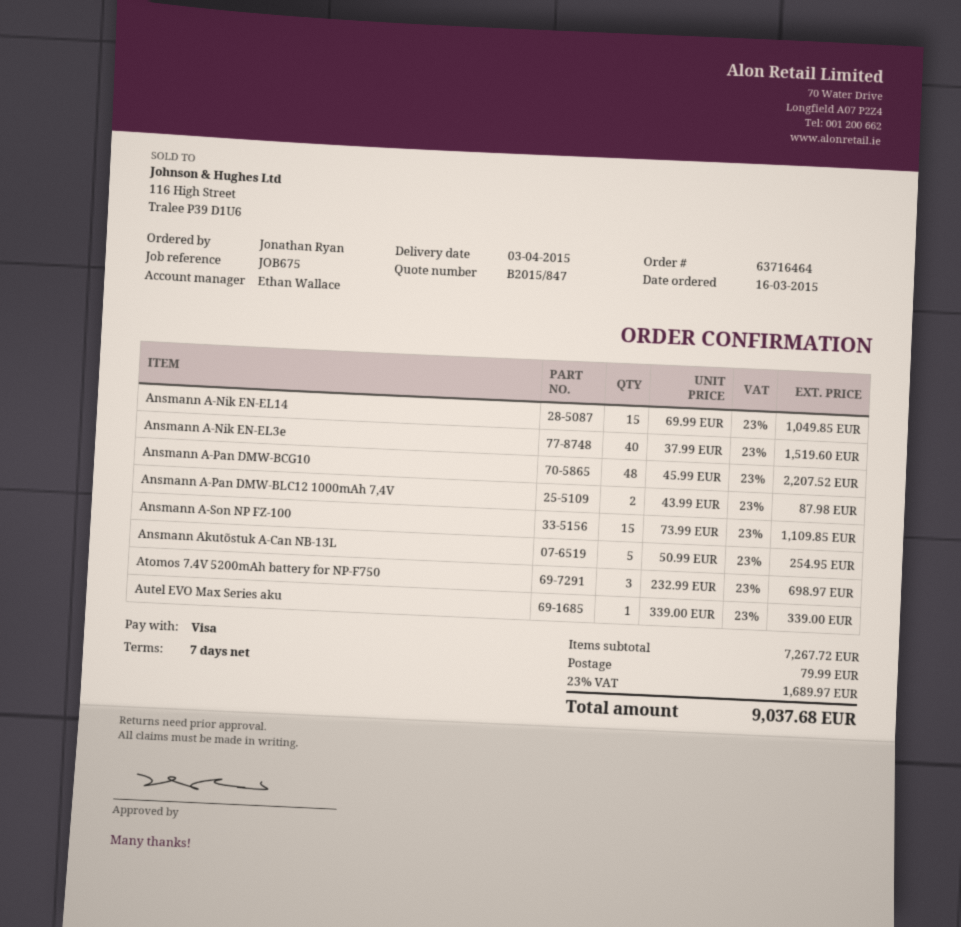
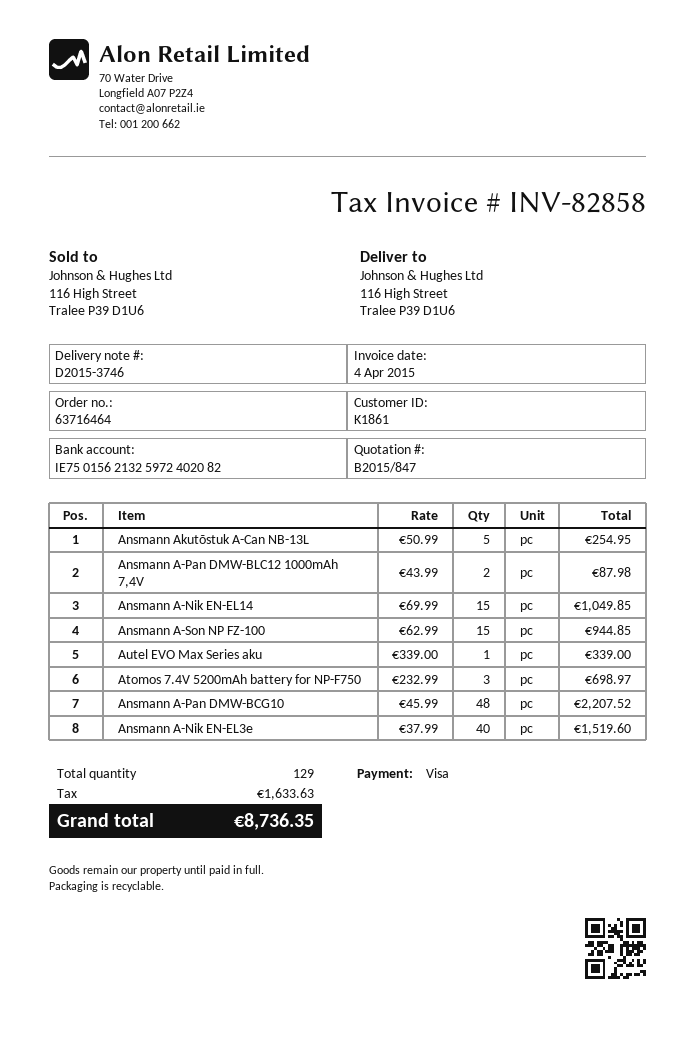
Ansmann A-Son NP FZ-100: 15 x 73.99 = 1109.85 -> 15 x 62.99 = 944.85
shipping: 79.99 -> none
tax: 1689.97 -> 1633.63
total: 9037.68 -> 8736.35

